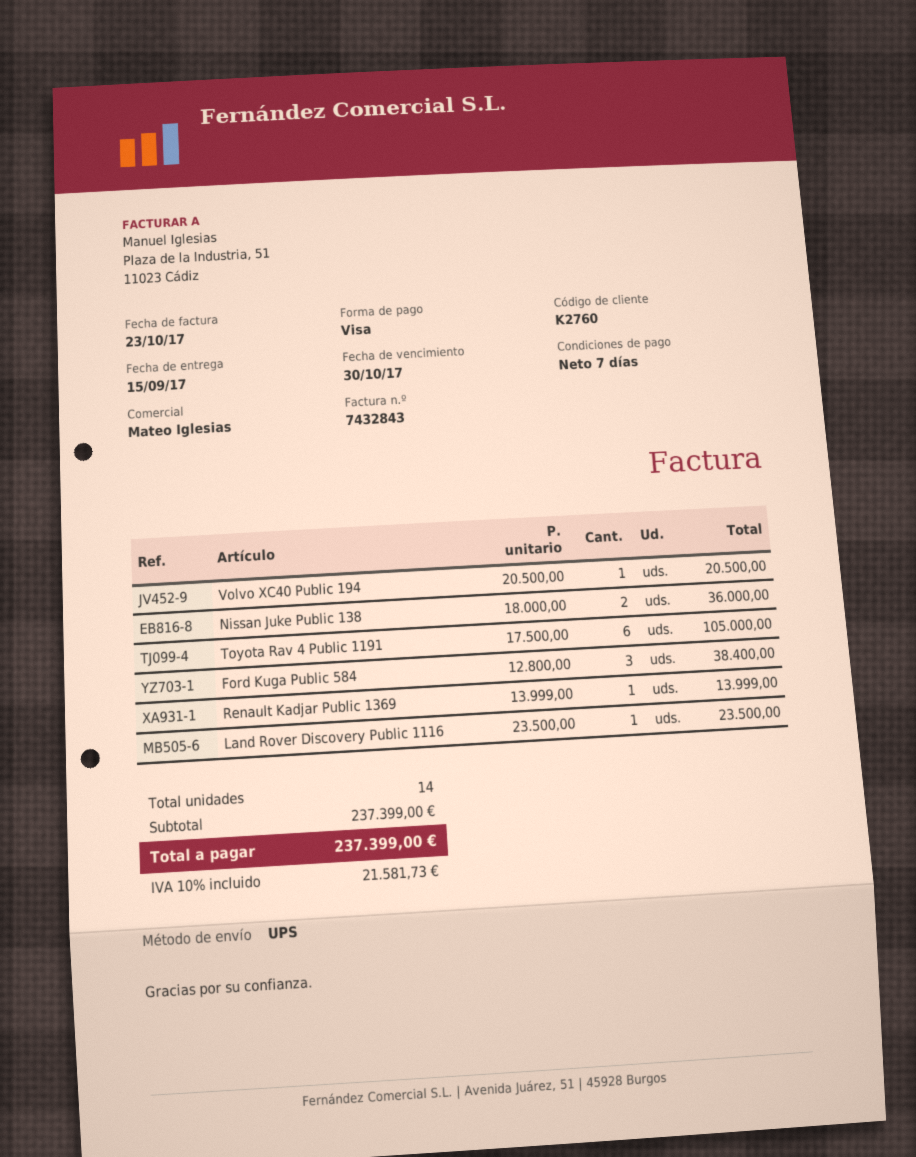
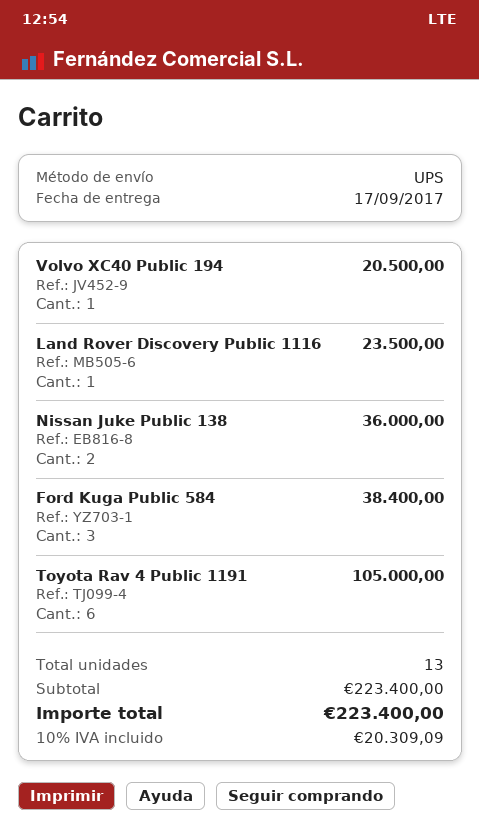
delivery date: 2017-09-15 -> 2017-09-17
Renault Kadjar Public 1369: 1 for 13999.00 -> none
total quantity: 14 -> 13
subtotal: 237399.00 -> 223400.00
tax: 10% = 21581.73 -> 10% = 20309.09
total: 237399.00 -> 223400.00

